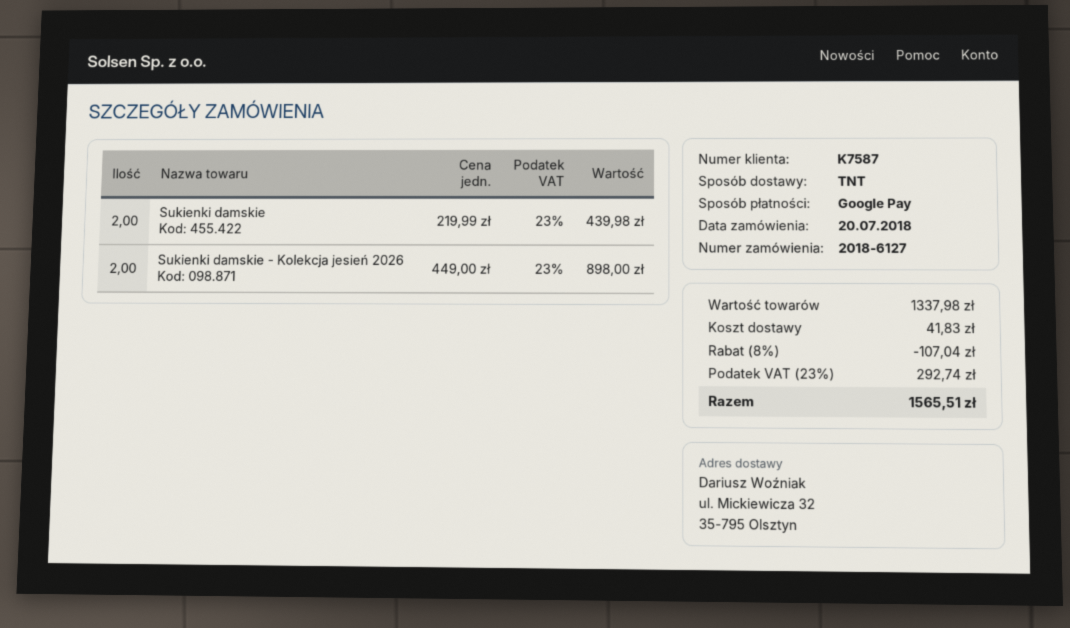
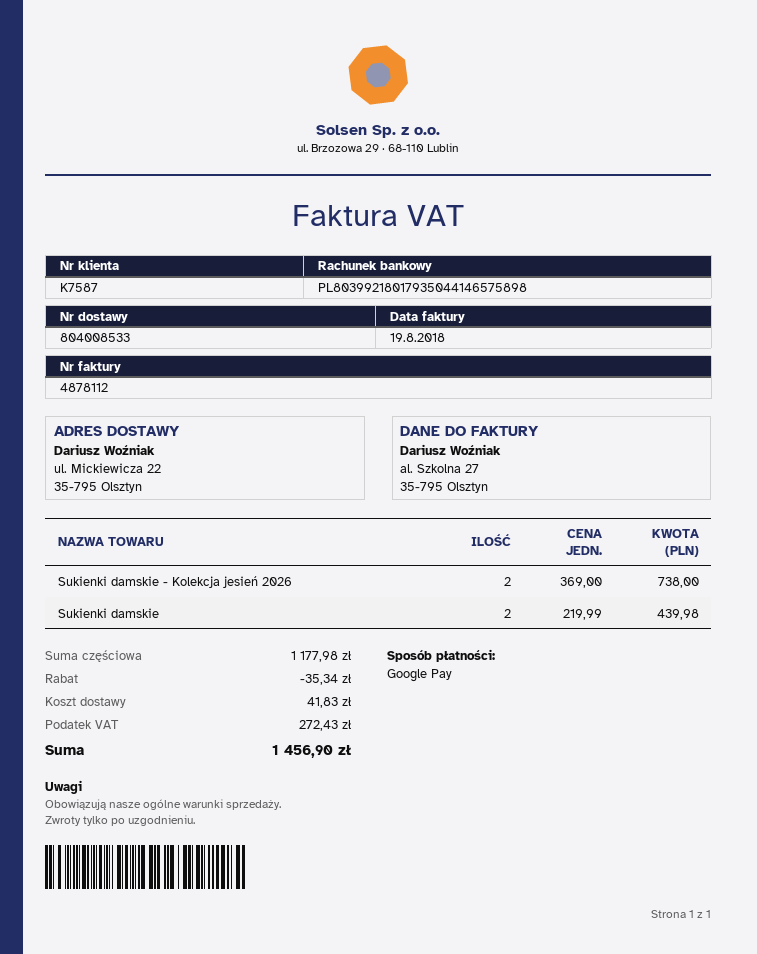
ship to: ul. Mickiewicza 32, 35-795 Olsztyn -> ul. Mickiewicza 22, 35-795 Olsztyn
Sukienki damskie - Kolekcja jesień 2026: 2 x 449.00 = 898.00 -> 2 x 369.00 = 738.00
subtotal: 1337.98 -> 1177.98
discount: 107.04 -> 35.34
tax: 292.74 -> 272.43
total: 1565.51 -> 1456.90

